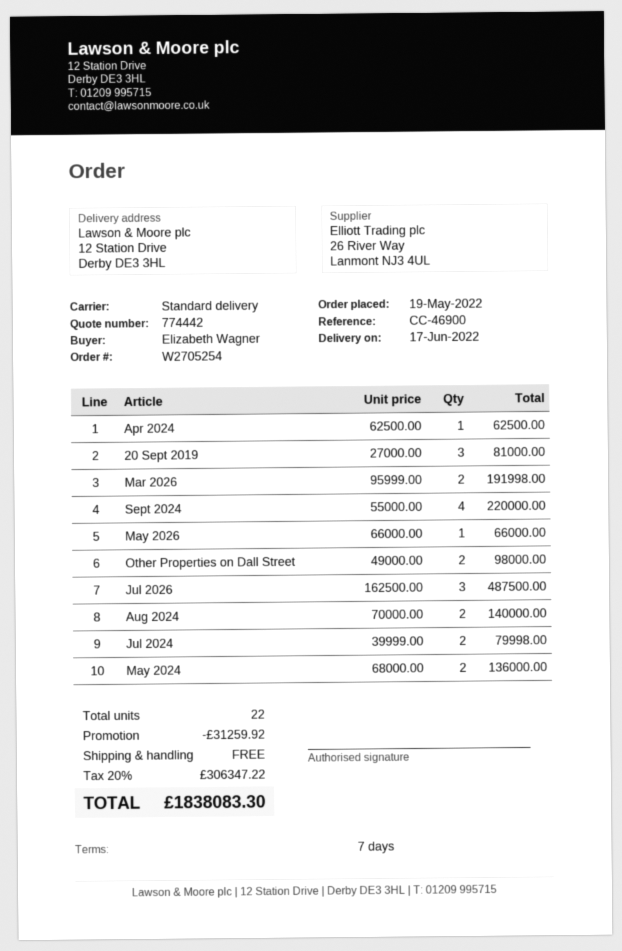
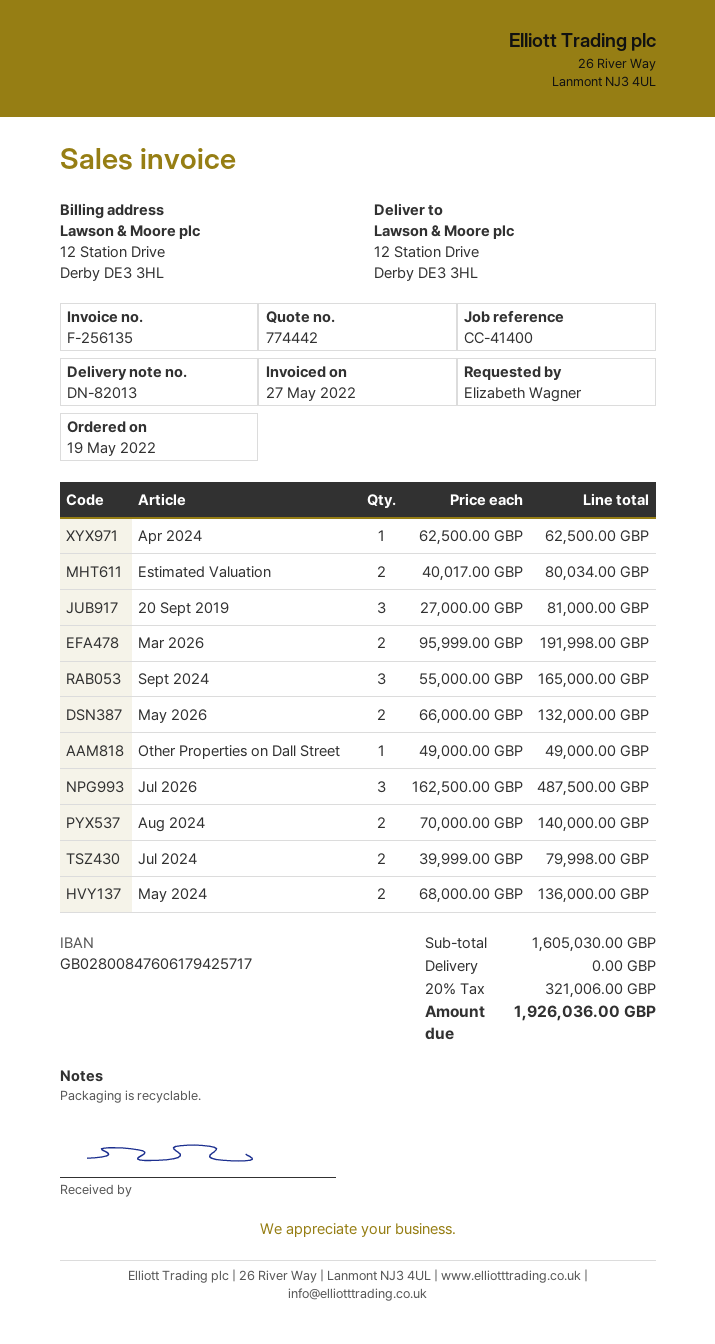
reference: CC-46900 -> CC-41400
Sept 2024: 4 x 55000.00 = 220000.00 -> 3 x 55000.00 = 165000.00
May 2026: 1 x 66000.00 = 66000.00 -> 2 x 66000.00 = 132000.00
Other Properties on Dall Street: 2 x 49000.00 = 98000.00 -> 1 x 49000.00 = 49000.00
Estimated Valuation: none -> 2 x 40017.00 = 80034.00
discount: 31259.92 -> none
tax: 20% = 306347.22 -> 20% = 321006.00
total: 1838083.30 -> 1926036.00

